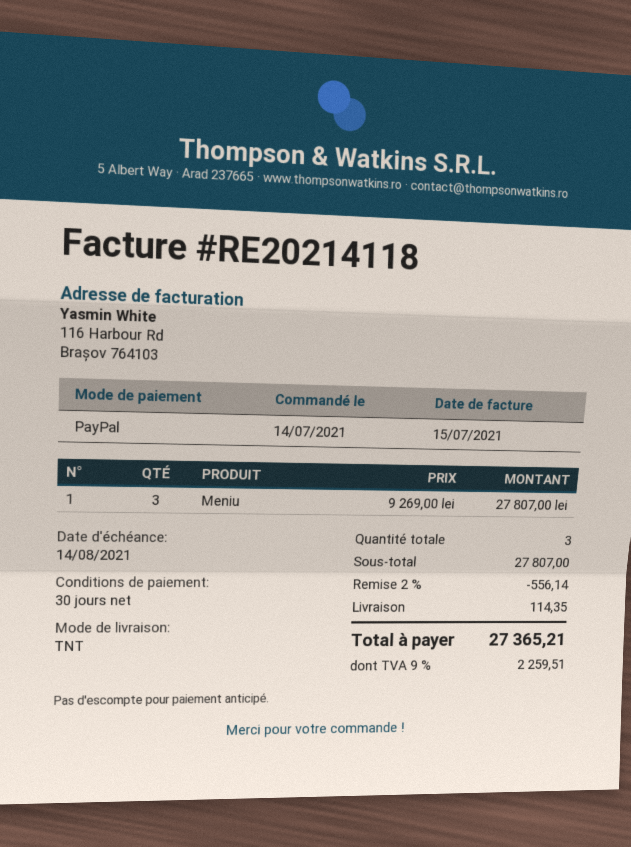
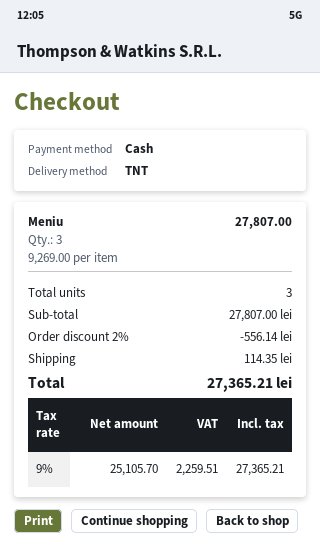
payment method: PayPal -> cash

